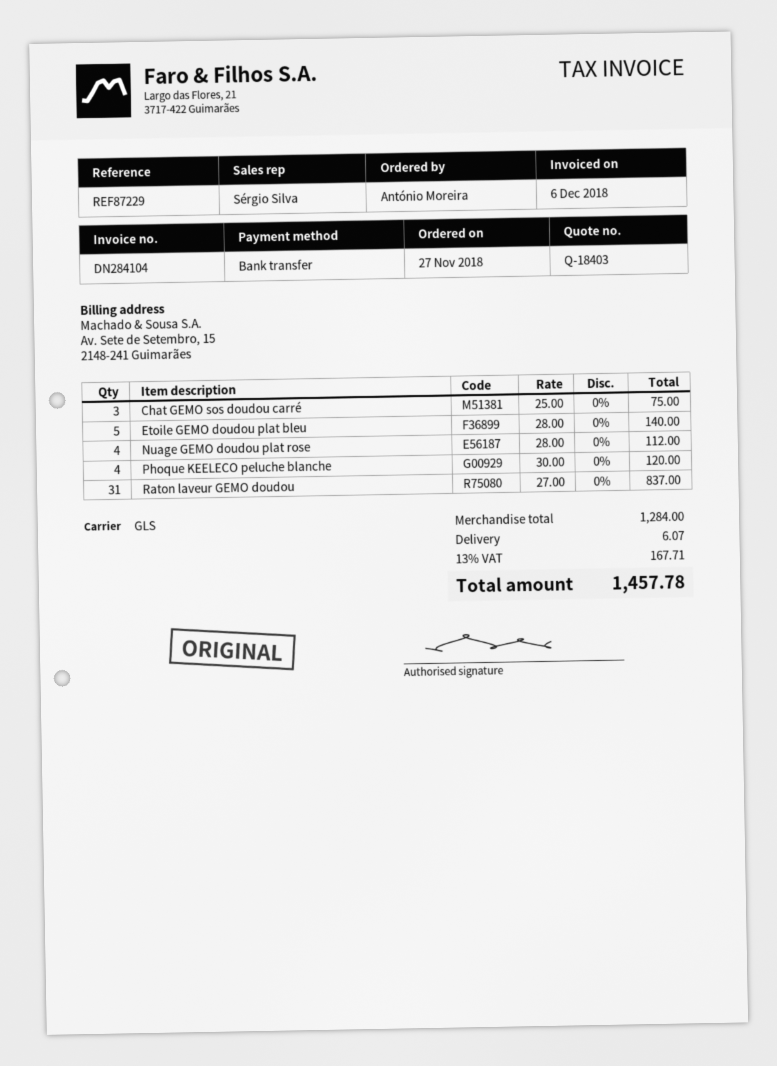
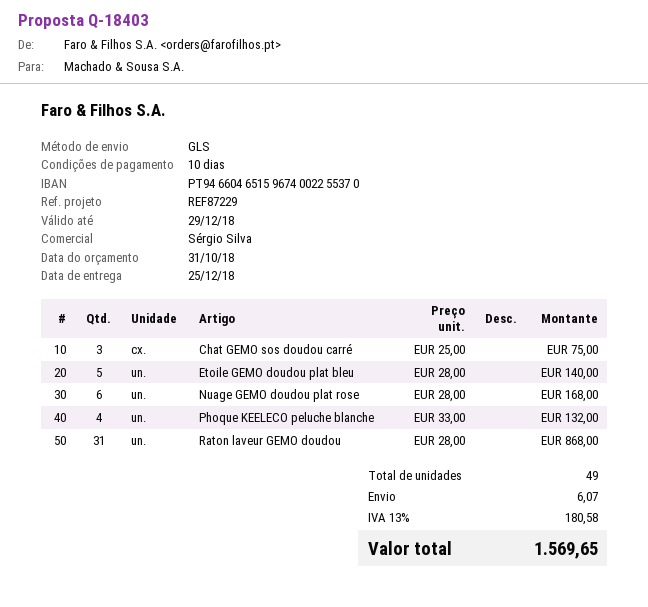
Nuage GEMO doudou plat rose: 4 x 28.00 = 112.00 -> 6 x 28.00 = 168.00
Phoque KEELECO peluche blanche: 4 x 30.00 = 120.00 -> 4 x 33.00 = 132.00
Raton laveur GEMO doudou: 31 x 27.00 = 837.00 -> 31 x 28.00 = 868.00
tax: 13% = 167.71 -> 13% = 180.58
total: 1457.78 -> 1569.65

